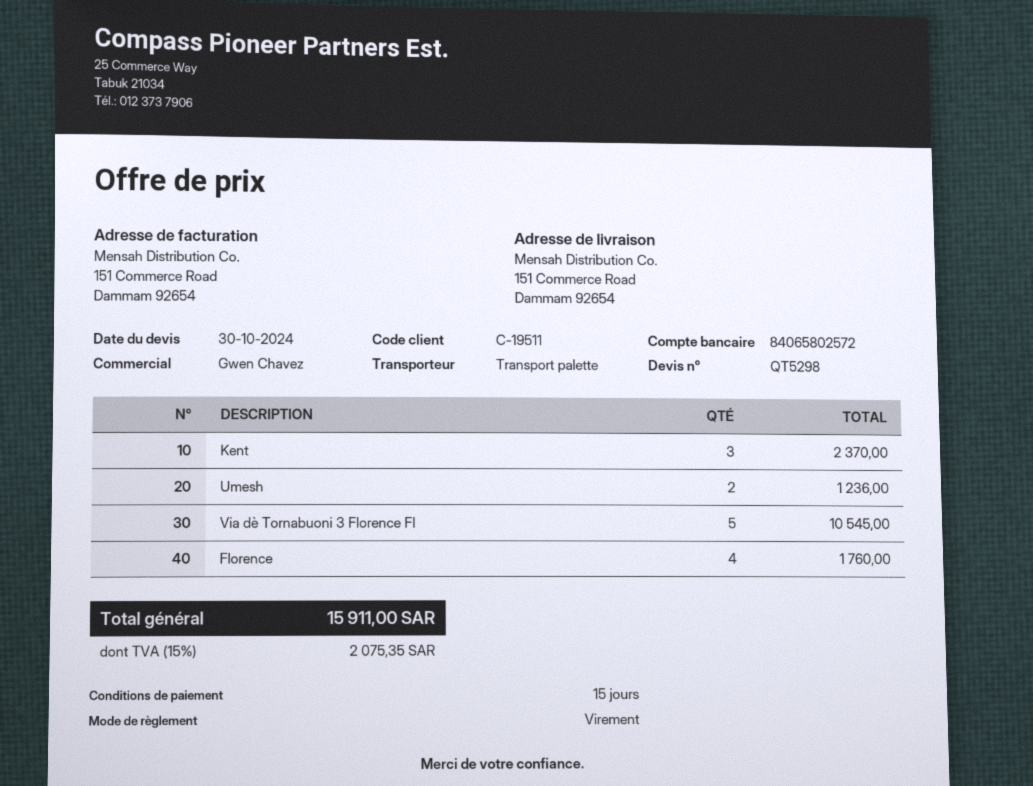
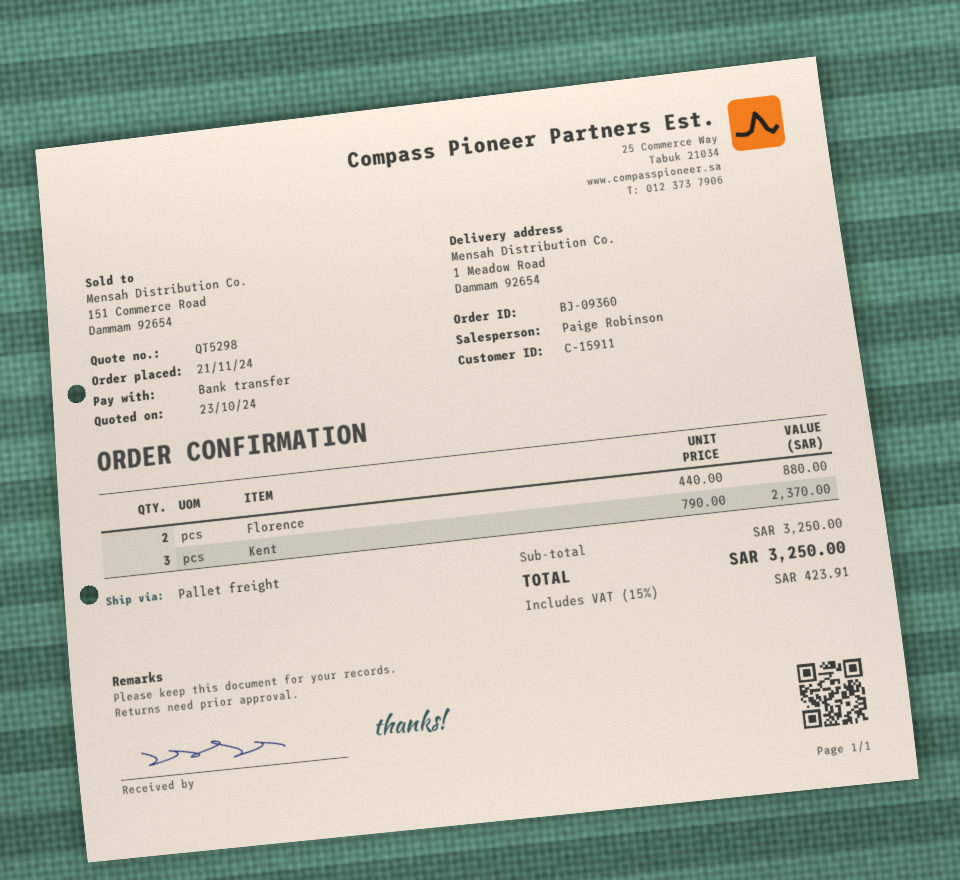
quote date: 2024-10-30 -> 2024-10-23
customer number: C-19511 -> C-15911
sales rep: Gwen Chavez -> Paige Robinson
ship to: 151 Commerce Road, Dammam 92654 -> 1 Meadow Road, Dammam 92654
Umesh: 2 for 1236.00 -> none
Via dè Tornabuoni 3 Florence FI: 5 for 10545.00 -> none
Florence: 4 for 1760.00 -> 2 for 880.00
tax: 15% = 2075.35 -> 15% = 423.91
total: 15911.00 -> 3250.00

